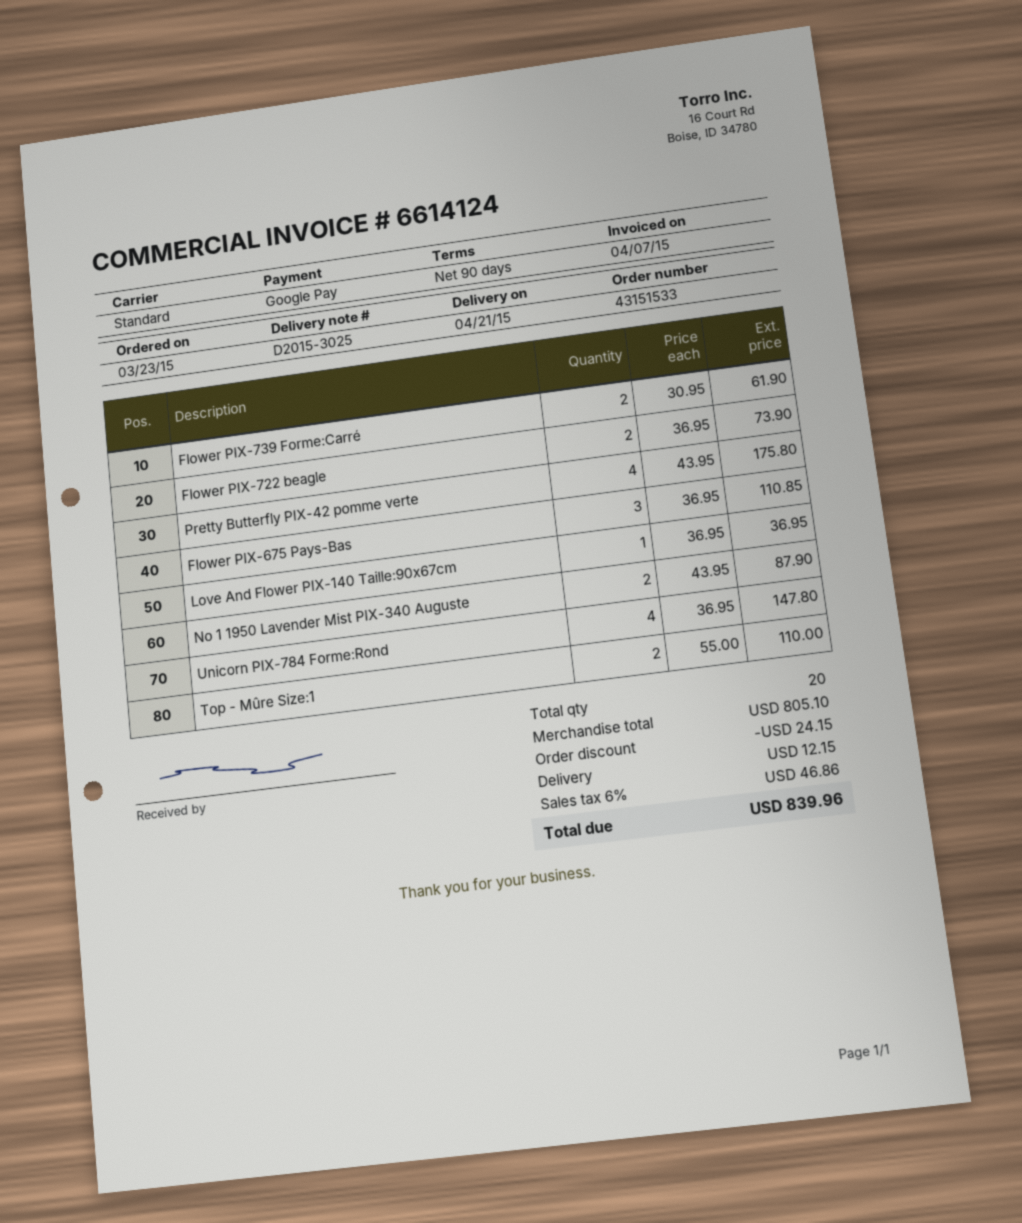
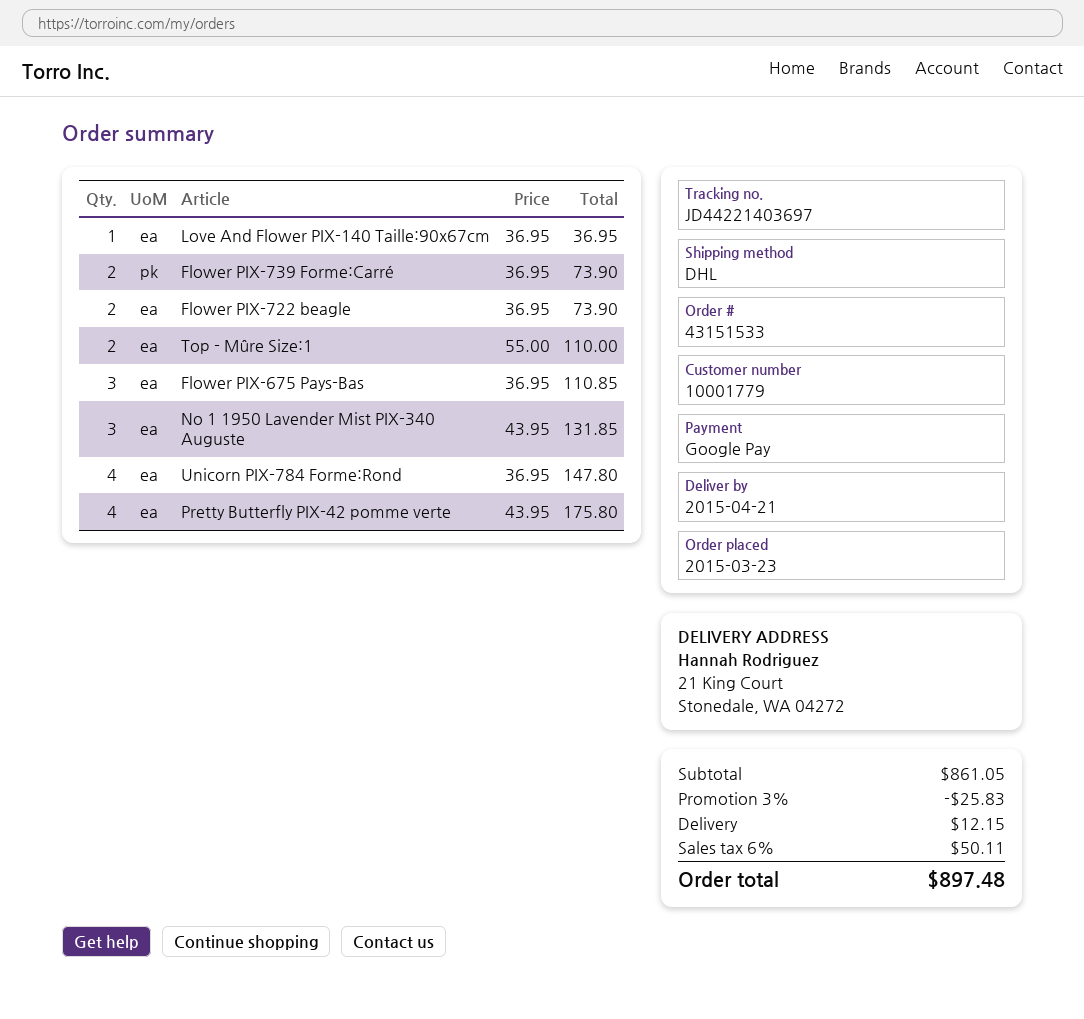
shipping method: standard -> DHL
Flower PIX-739 Forme:Carré: 2 x 30.95 = 61.90 -> 2 x 36.95 = 73.90
No 1 1950 Lavender Mist PIX-340 Auguste: 2 x 43.95 = 87.90 -> 3 x 43.95 = 131.85
subtotal: 805.10 -> 861.05
discount: 24.15 -> 25.83
tax: 6% = 46.86 -> 6% = 50.11
total: 839.96 -> 897.48

